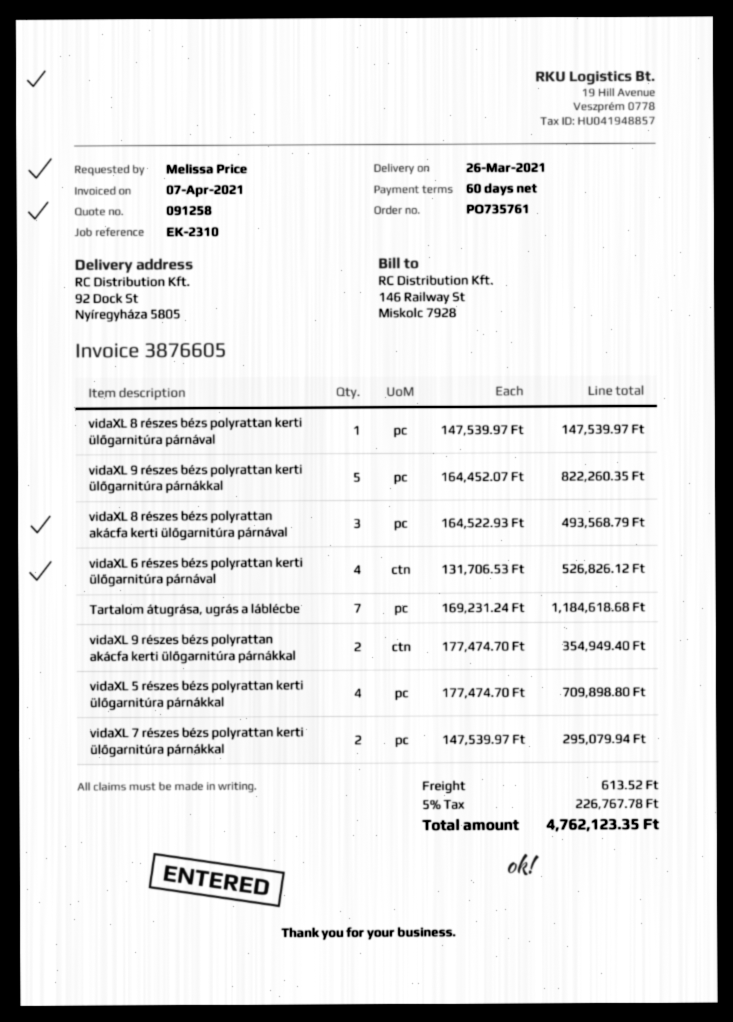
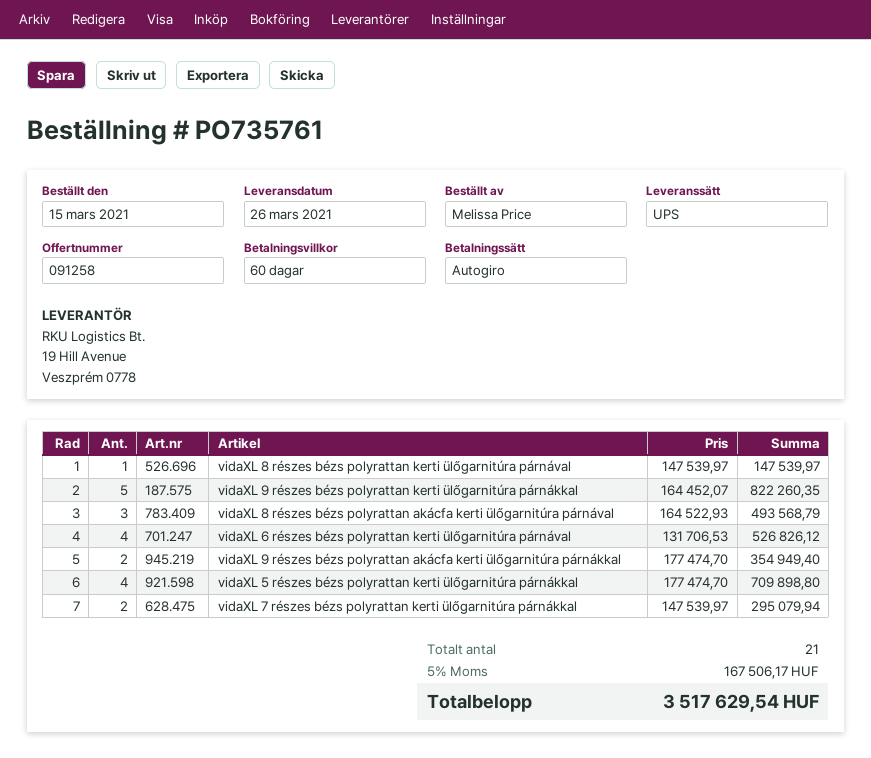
Tartalom átugrása, ugrás a láblécbe: 7 x 169231.24 = 1184618.68 -> none
shipping: 613.52 -> none
tax: 5% = 226767.78 -> 5% = 167506.17
total: 4762123.35 -> 3517629.54

